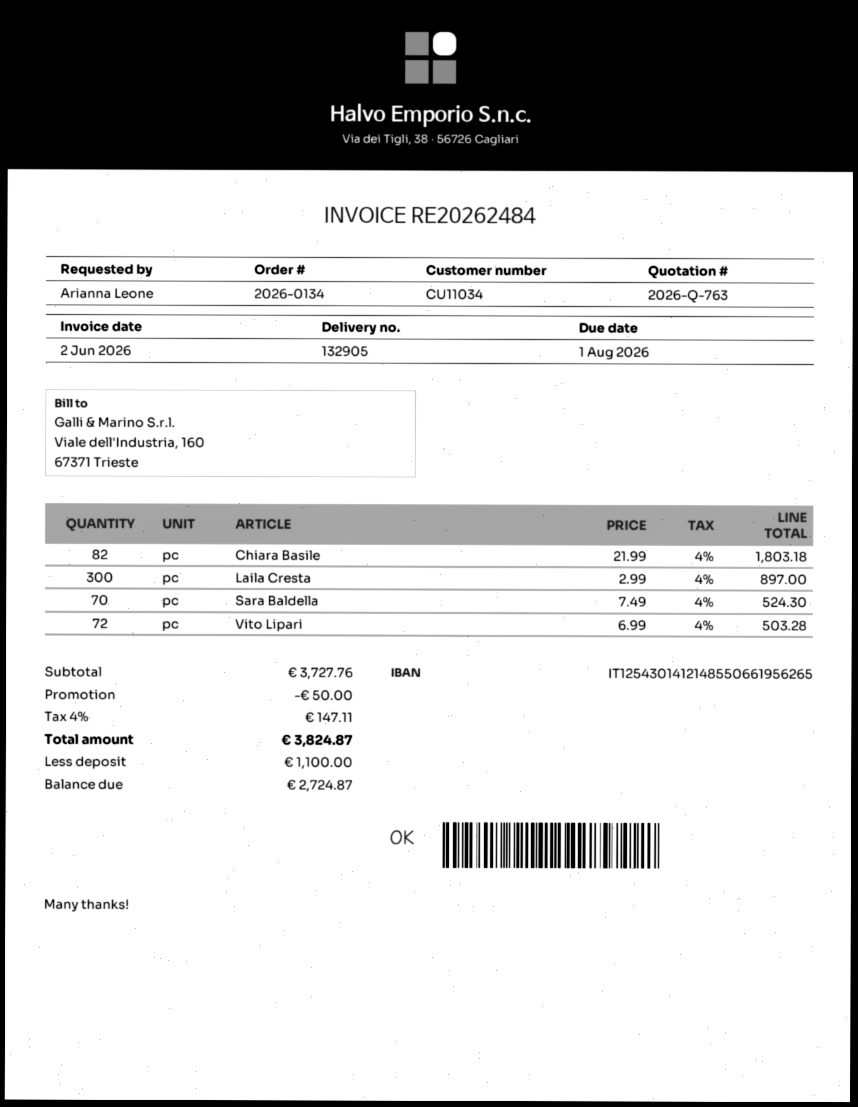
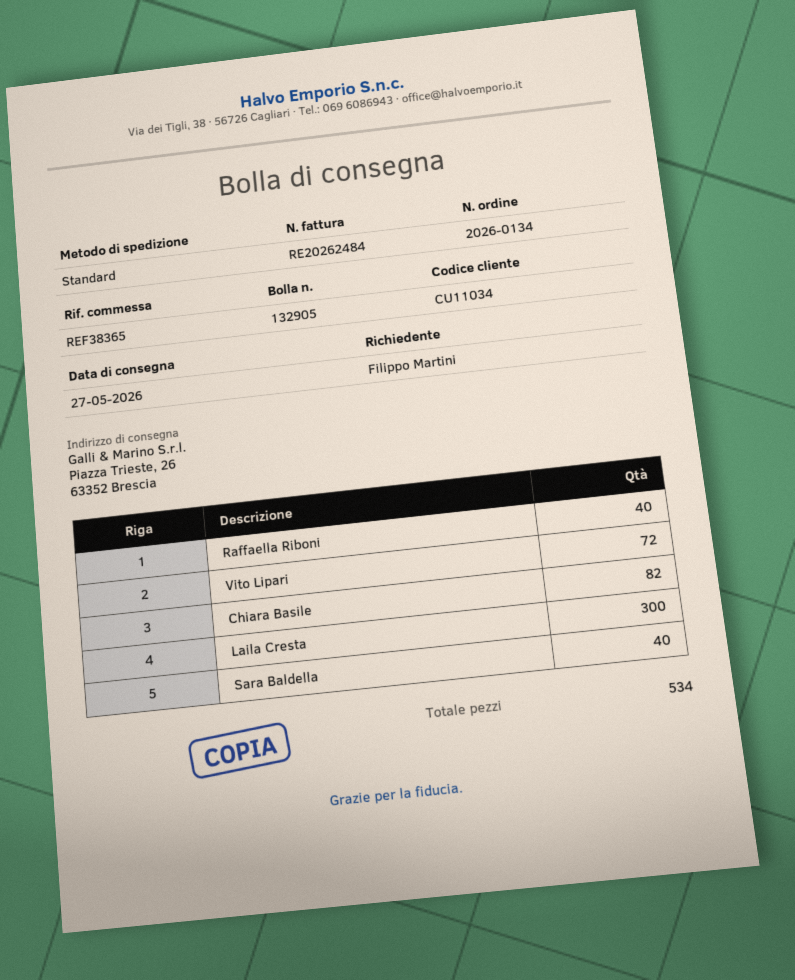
ordered by: Arianna Leone -> Filippo Martini
Sara Baldella: 70 -> 40
Raffaella Riboni: none -> 40

